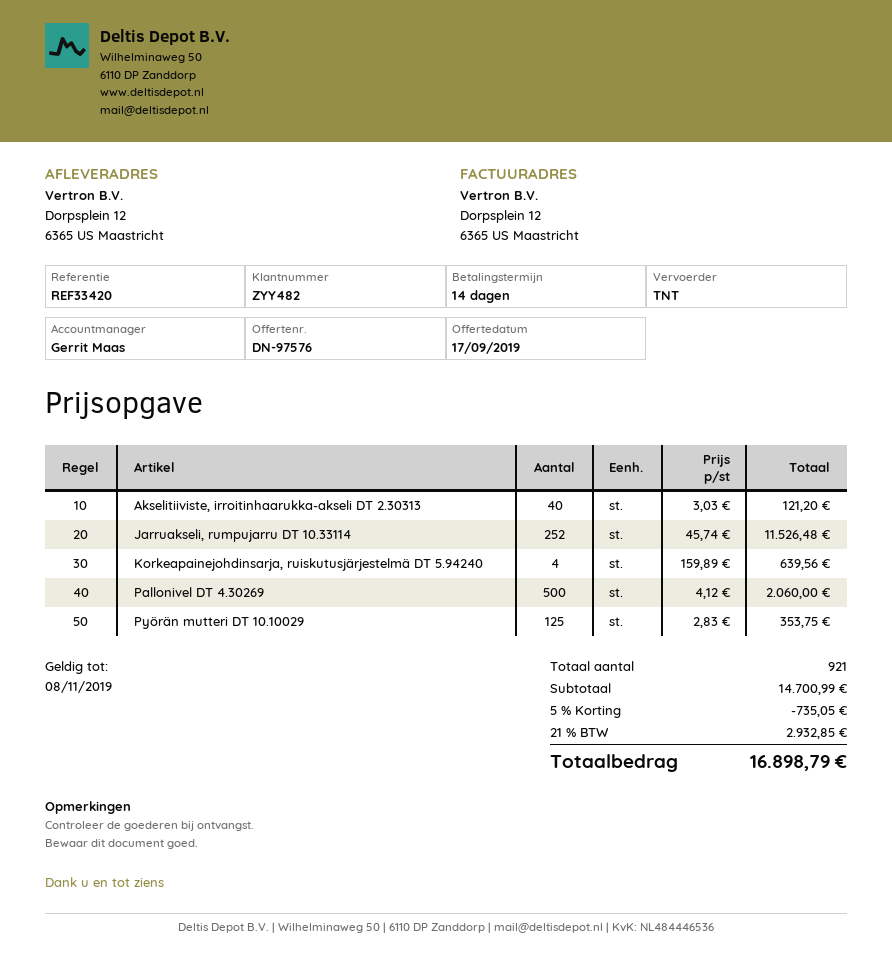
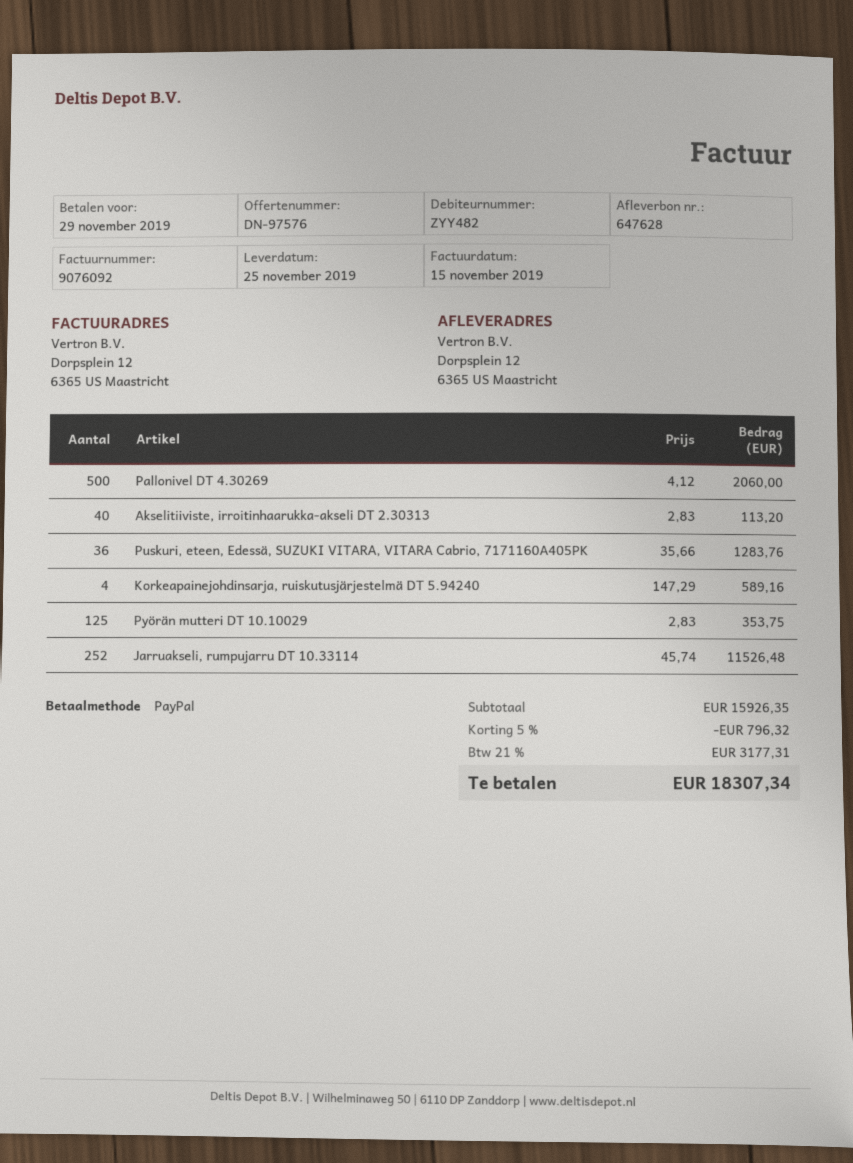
Akselitiiviste, irroitinhaarukka-akseli DT 2.30313: 40 x 3.03 = 121.20 -> 40 x 2.83 = 113.20
Korkeapainejohdinsarja, ruiskutusjärjestelmä DT 5.94240: 4 x 159.89 = 639.56 -> 4 x 147.29 = 589.16
Puskuri, eteen, Edessä, SUZUKI VITARA, VITARA Cabrio, 7171160A405PK: none -> 36 x 35.66 = 1283.76
subtotal: 14700.99 -> 15926.35
discount: 5% = 735.05 -> 5% = 796.32
tax: 21% = 2932.85 -> 21% = 3177.31
total: 16898.79 -> 18307.34

